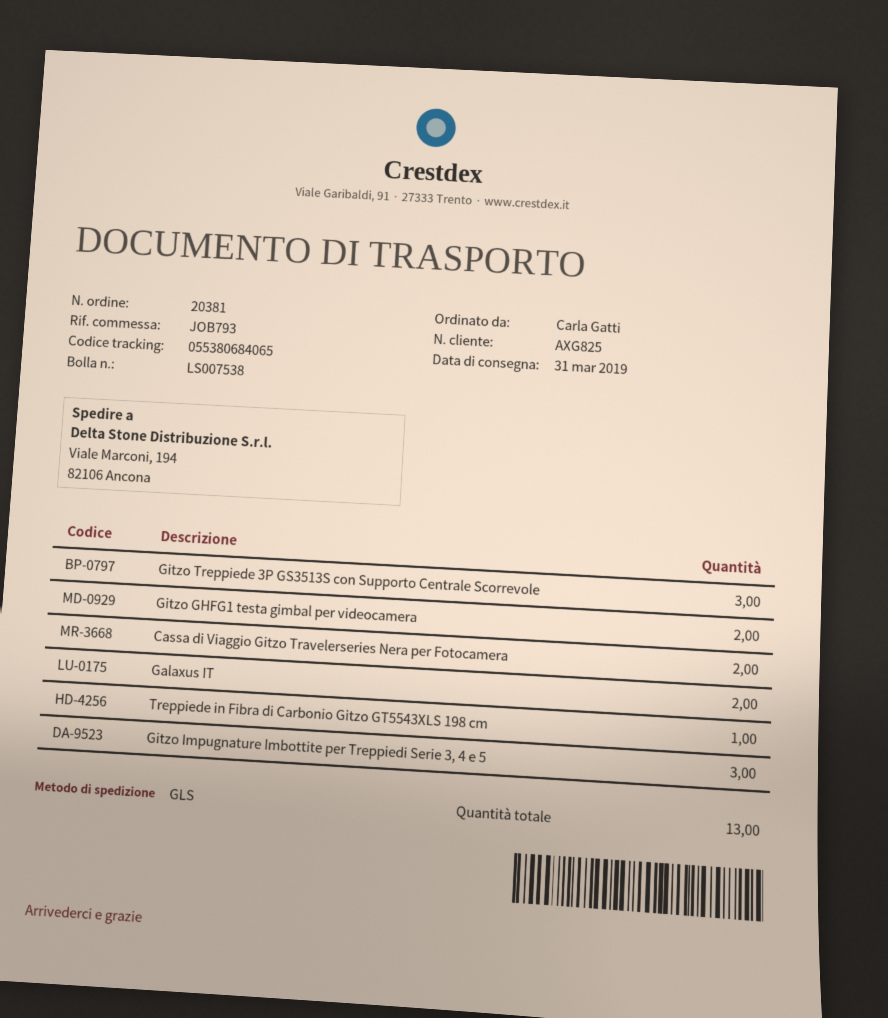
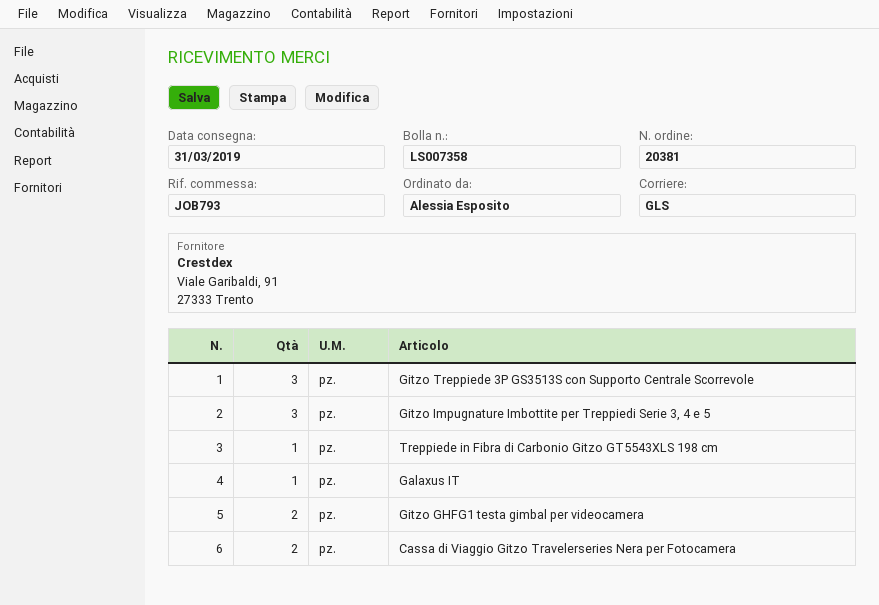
delivery note number: LS007538 -> LS007358
ordered by: Carla Gatti -> Alessia Esposito
Galaxus IT: 2 -> 1

